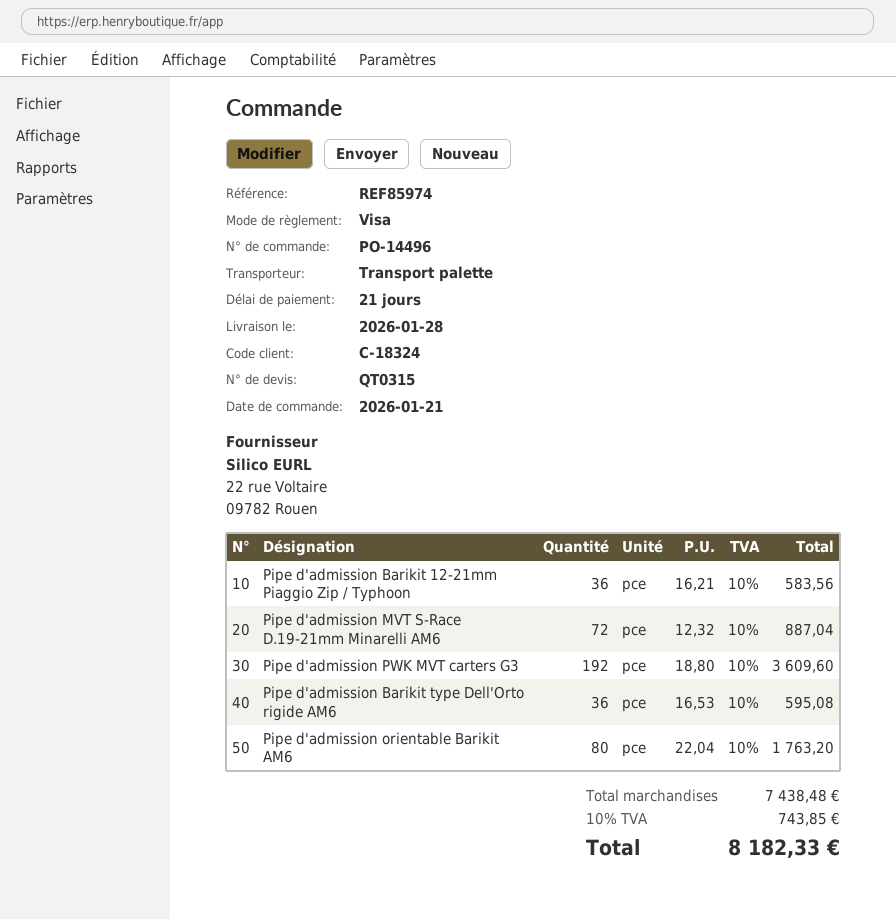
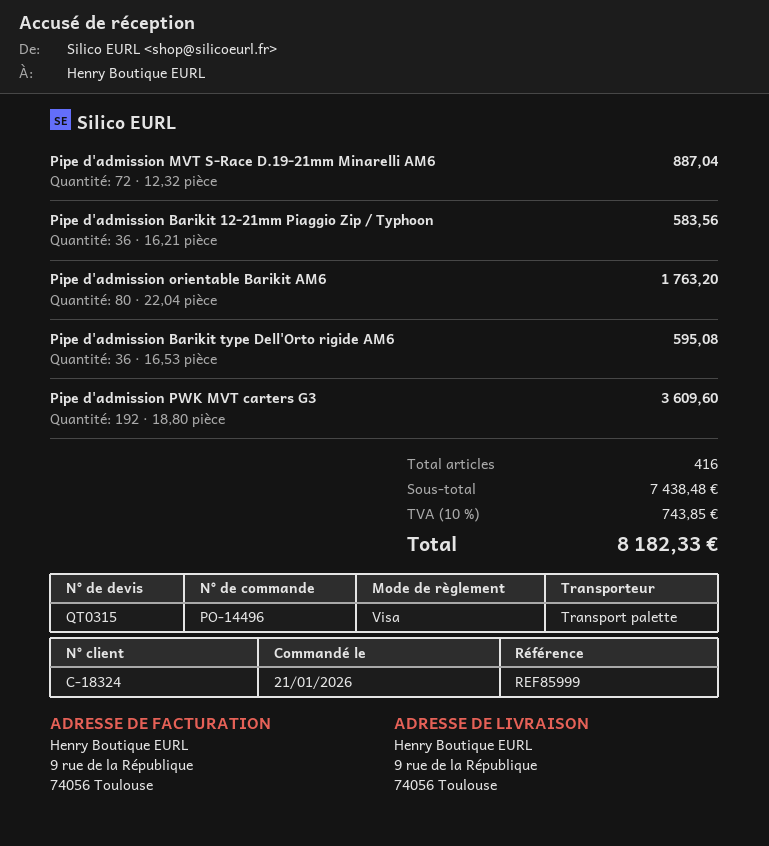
reference: REF85974 -> REF85999

